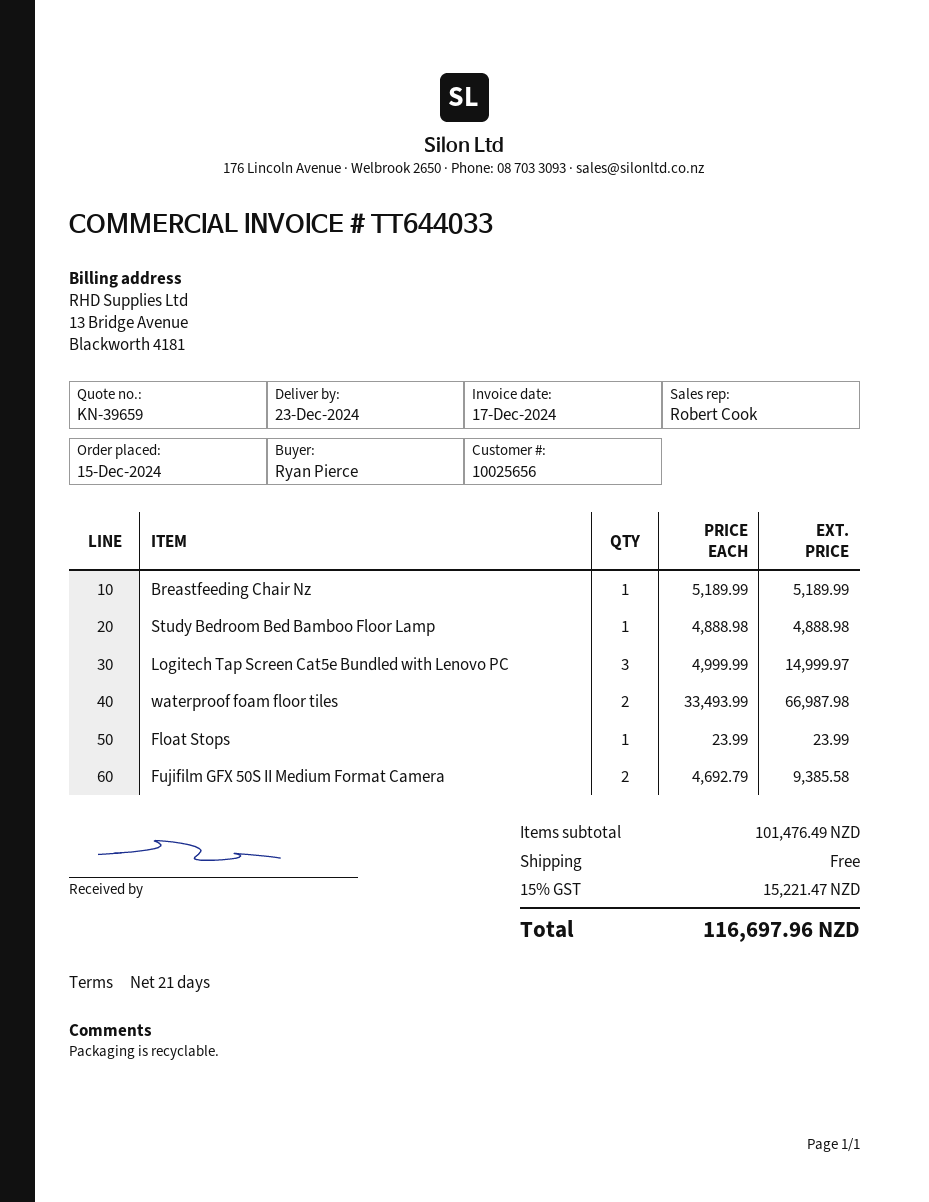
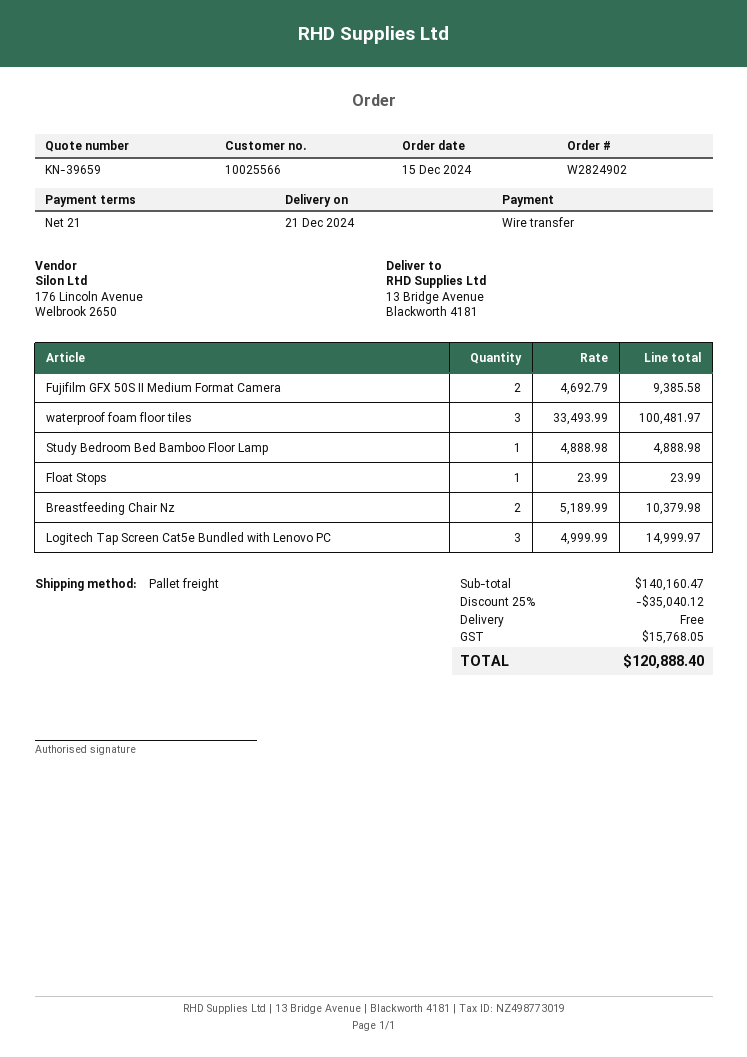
delivery date: 2024-12-23 -> 2024-12-21
customer number: 10025656 -> 10025566
Breastfeeding Chair Nz: 1 x 5189.99 = 5189.99 -> 2 x 5189.99 = 10379.98
waterproof foam floor tiles: 2 x 33493.99 = 66987.98 -> 3 x 33493.99 = 100481.97
subtotal: 101476.49 -> 140160.47
discount: none -> 25% = 35040.12
tax: 15221.47 -> 15768.05
total: 116697.96 -> 120888.40

